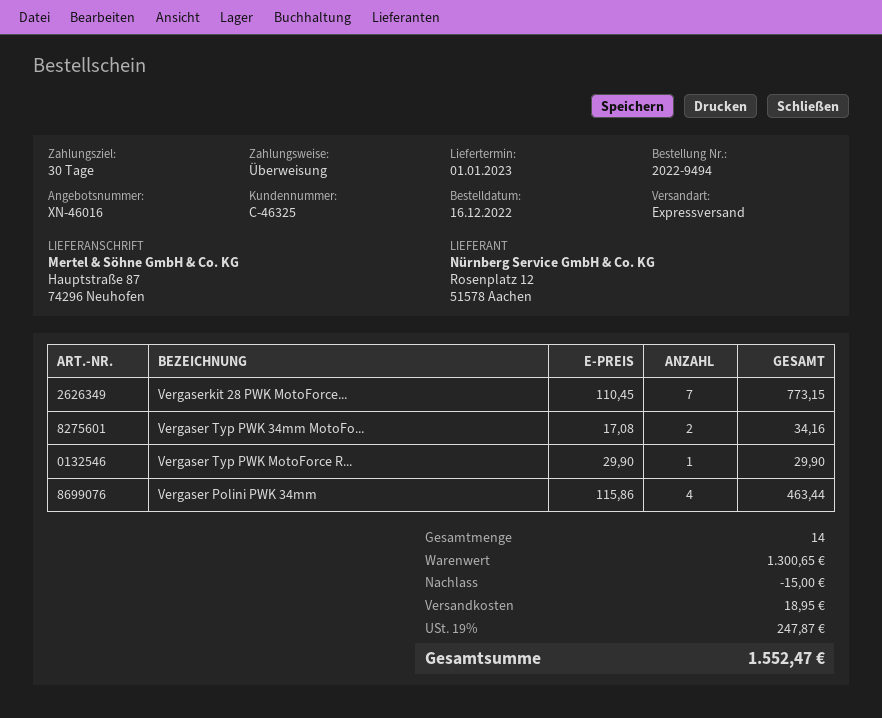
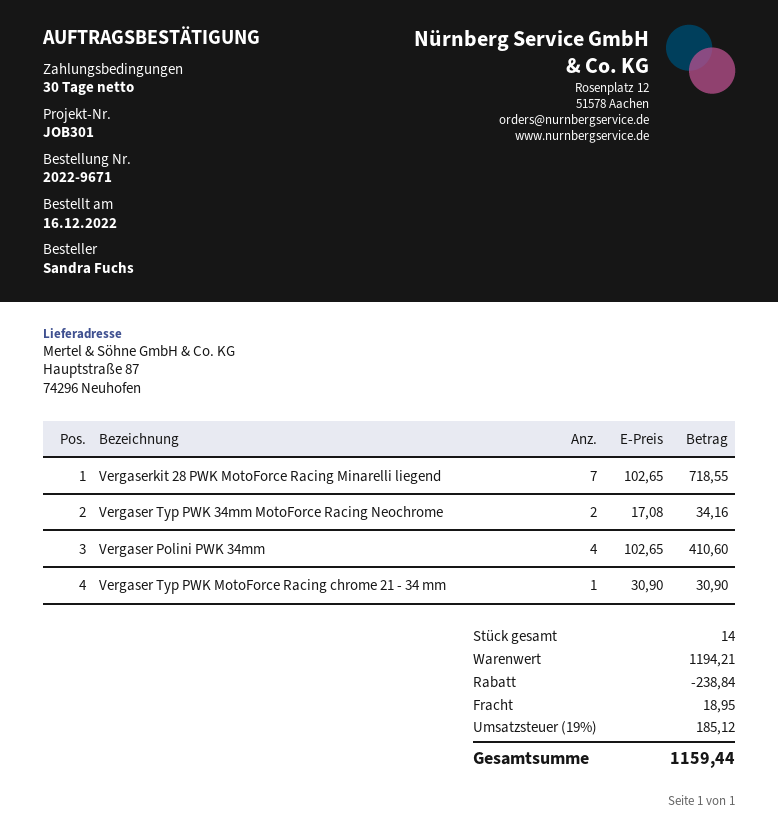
order number: 2022-9494 -> 2022-9671
Vergaserkit 28 PWK MotoForce...: 7 x 110.45 = 773.15 -> 7 x 102.65 = 718.55
Vergaser Typ PWK MotoForce R...: 1 x 29.90 = 29.90 -> 1 x 30.90 = 30.90
Vergaser Polini PWK 34mm: 4 x 115.86 = 463.44 -> 4 x 102.65 = 410.60
subtotal: 1300.65 -> 1194.21
discount: 15.00 -> 238.84
tax: 19% = 247.87 -> 19% = 185.12
total: 1552.47 -> 1159.44

